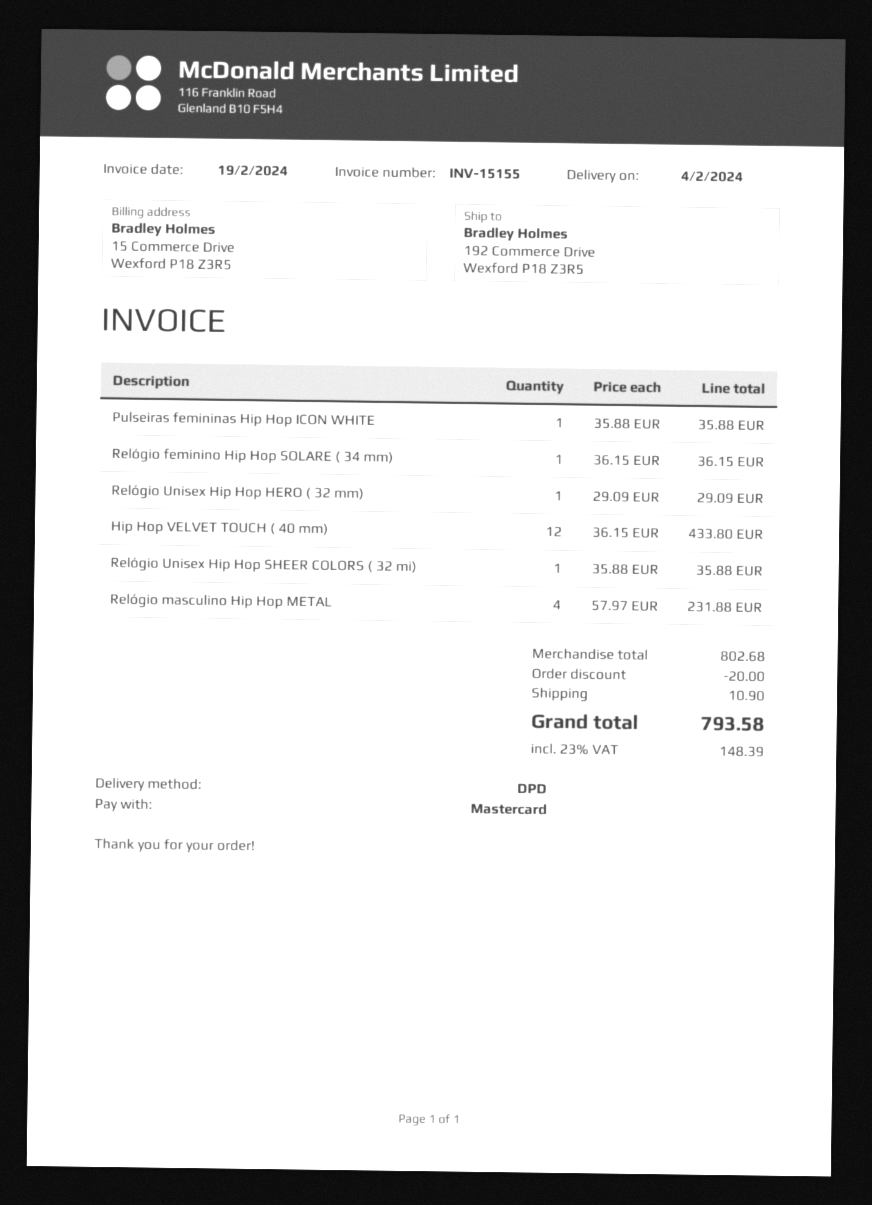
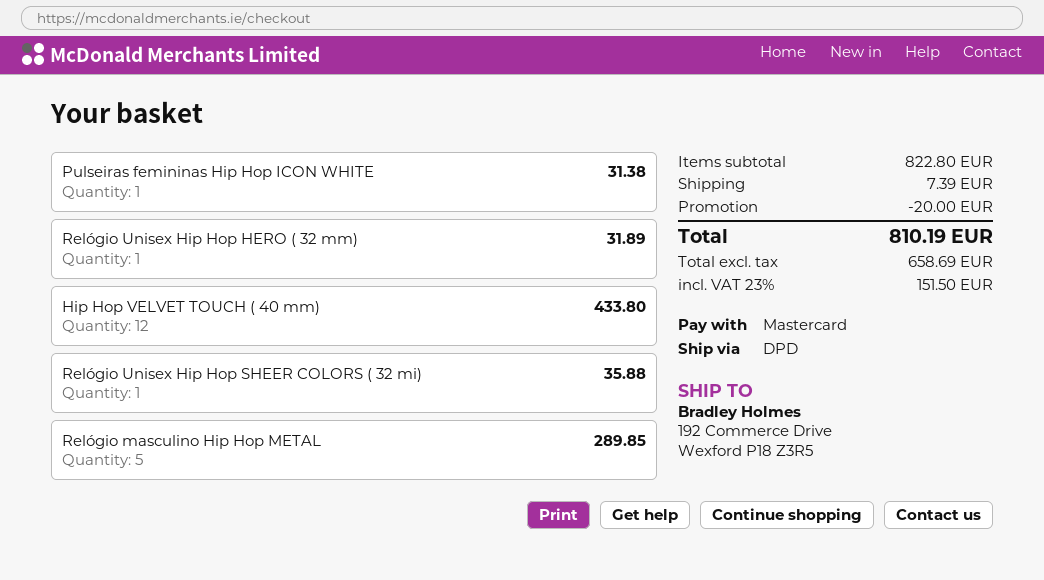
Pulseiras femininas Hip Hop ICON WHITE: 1 for 35.88 -> 1 for 31.38
Relógio feminino Hip Hop SOLARE ( 34 mm): 1 for 36.15 -> none
Relógio Unisex Hip Hop HERO ( 32 mm): 1 for 29.09 -> 1 for 31.89
Relógio masculino Hip Hop METAL: 4 for 231.88 -> 5 for 289.85
subtotal: 802.68 -> 822.80
shipping: 10.90 -> 7.39
tax: 23% = 148.39 -> 23% = 151.50
total: 793.58 -> 810.19

